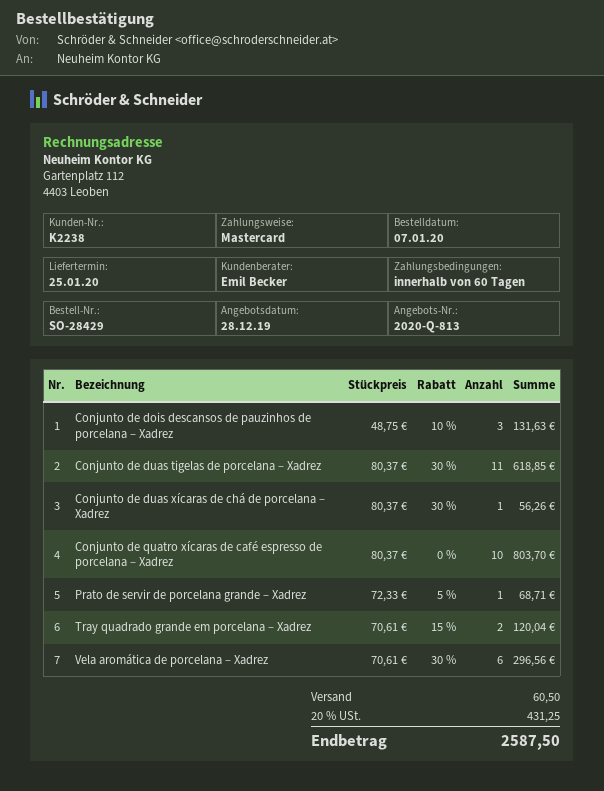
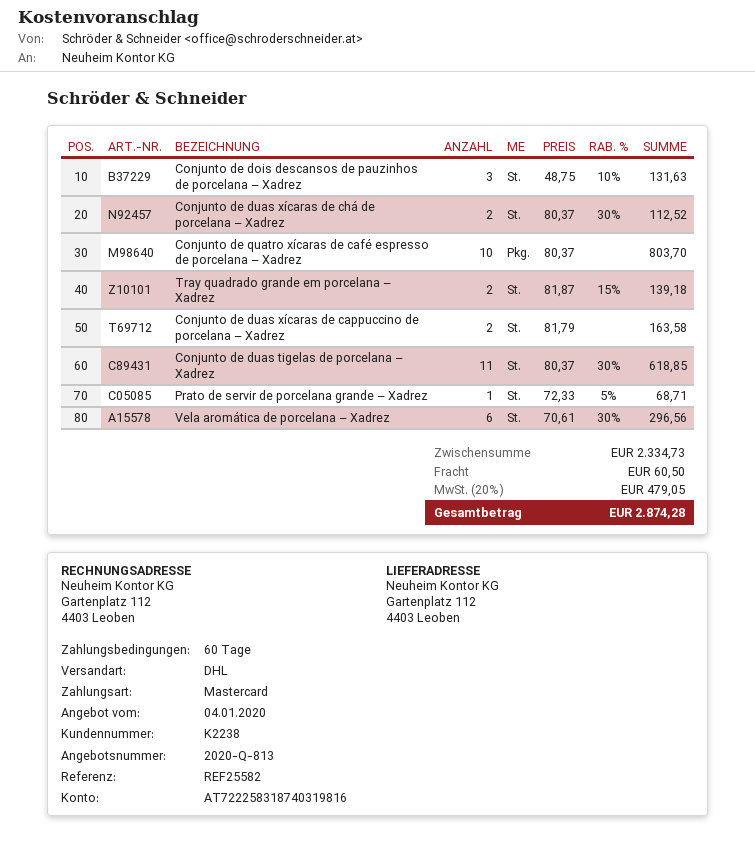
quote date: 2019-12-28 -> 2020-01-04
Conjunto de duas xícaras de chá de porcelana – Xadrez: 1 x 80.37 - 30% = 56.26 -> 2 x 80.37 - 30% = 112.52
Tray quadrado grande em porcelana – Xadrez: 2 x 70.61 - 15% = 120.04 -> 2 x 81.87 - 15% = 139.18
Conjunto de duas xícaras de cappuccino de porcelana – Xadrez: none -> 2 x 81.79 = 163.58
tax: 20% = 431.25 -> 20% = 479.05
total: 2587.50 -> 2874.28

